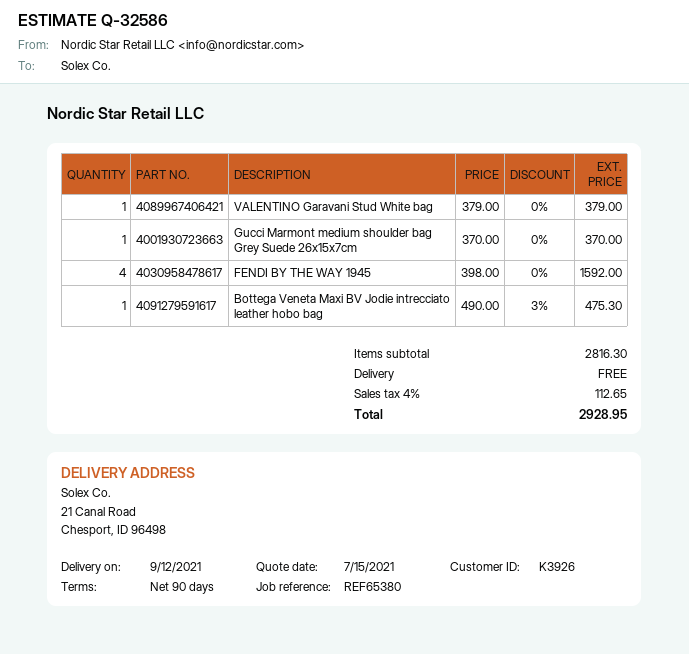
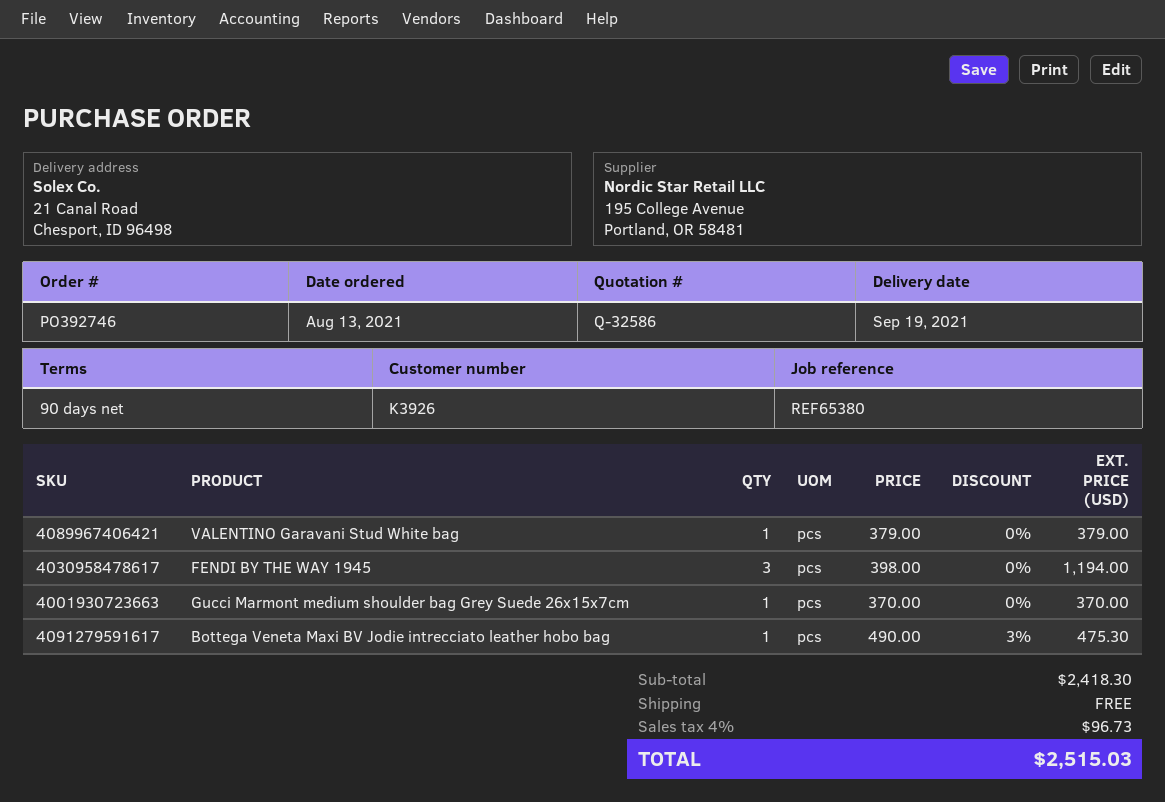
delivery date: 2021-09-12 -> 2021-09-19
FENDI BY THE WAY 1945: 4 x 398.00 = 1592.00 -> 3 x 398.00 = 1194.00
subtotal: 2816.30 -> 2418.30
tax: 4% = 112.65 -> 4% = 96.73
total: 2928.95 -> 2515.03

